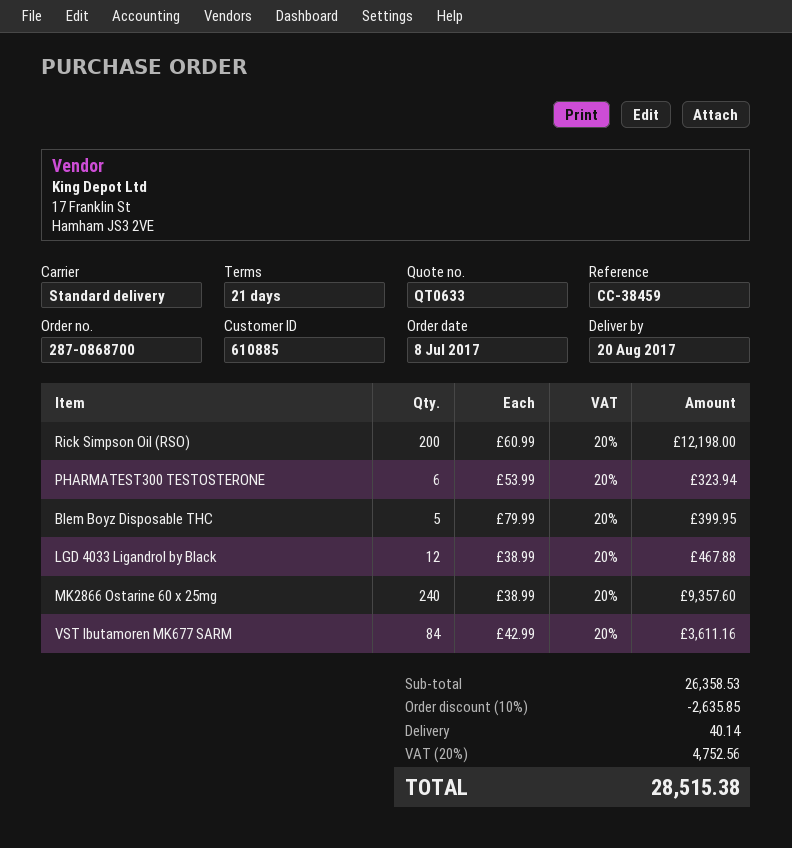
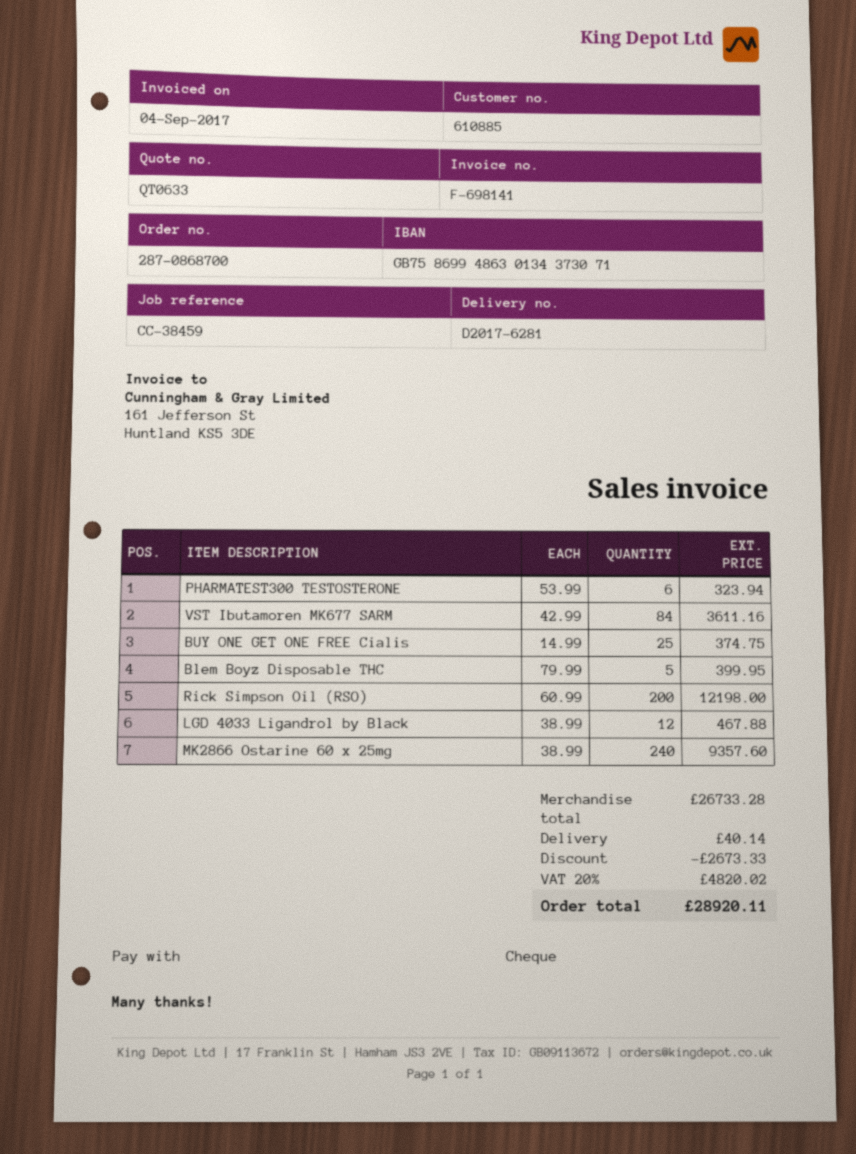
BUY ONE GET ONE FREE Cialis: none -> 25 x 14.99 = 374.75
subtotal: 26358.53 -> 26733.28
discount: 2635.85 -> 2673.33
tax: 20% = 4752.56 -> 20% = 4820.02
total: 28515.38 -> 28920.11

